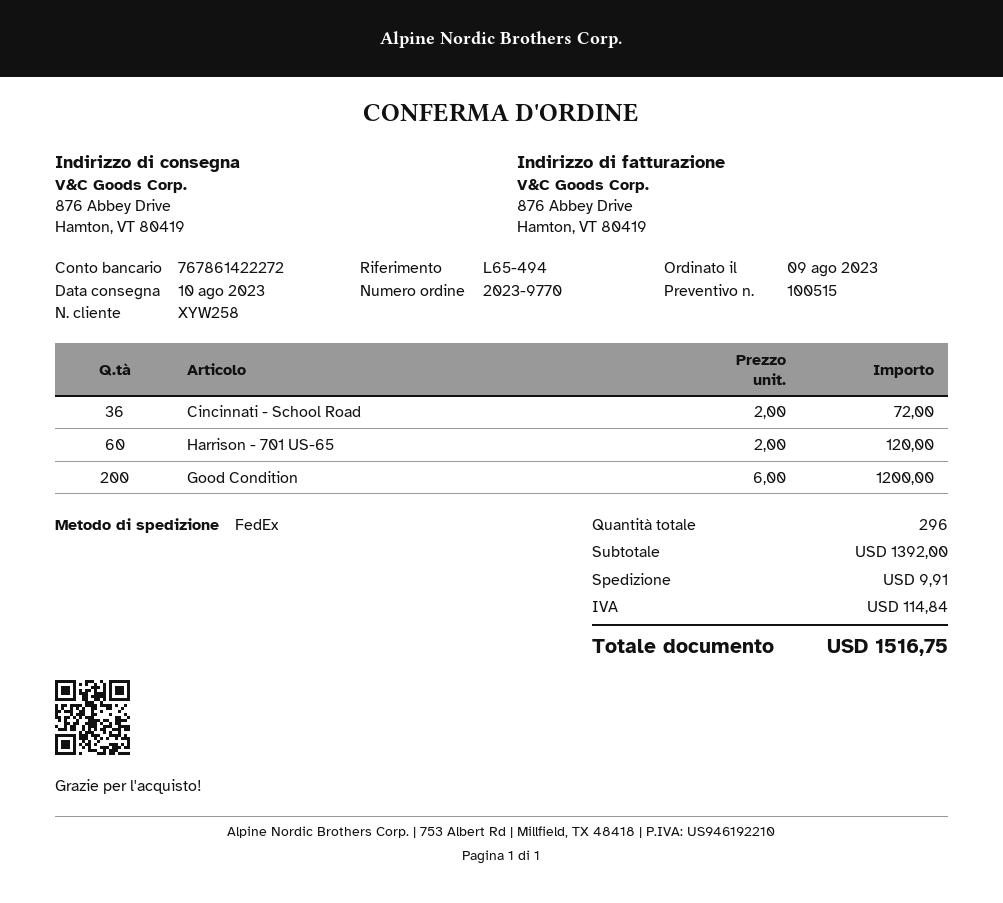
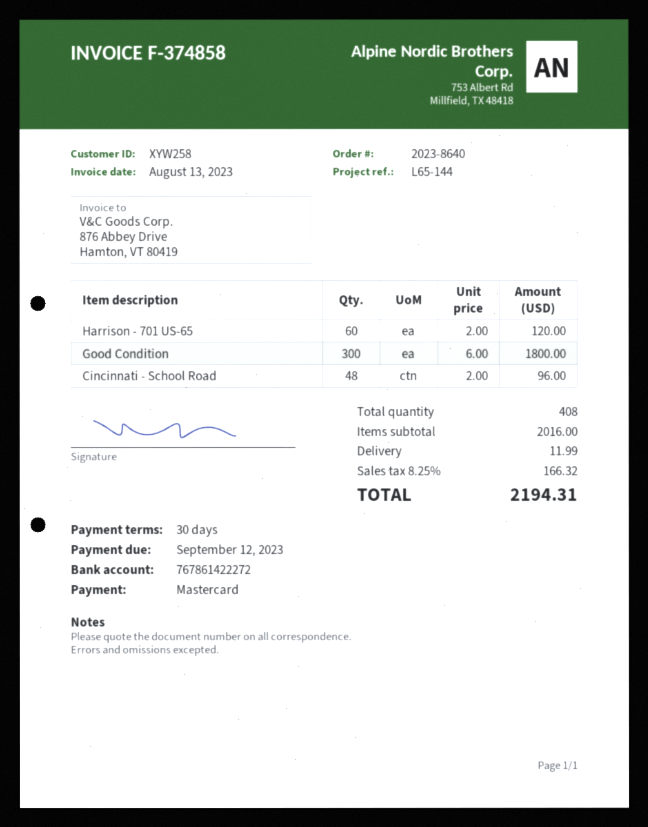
order number: 2023-9770 -> 2023-8640
reference: L65-494 -> L65-144
Cincinnati - School Road: 36 x 2.00 = 72.00 -> 48 x 2.00 = 96.00
Good Condition: 200 x 6.00 = 1200.00 -> 300 x 6.00 = 1800.00
total quantity: 296 -> 408
subtotal: 1392.00 -> 2016.00
shipping: 9.91 -> 11.99
tax: 114.84 -> 166.32
total: 1516.75 -> 2194.31

